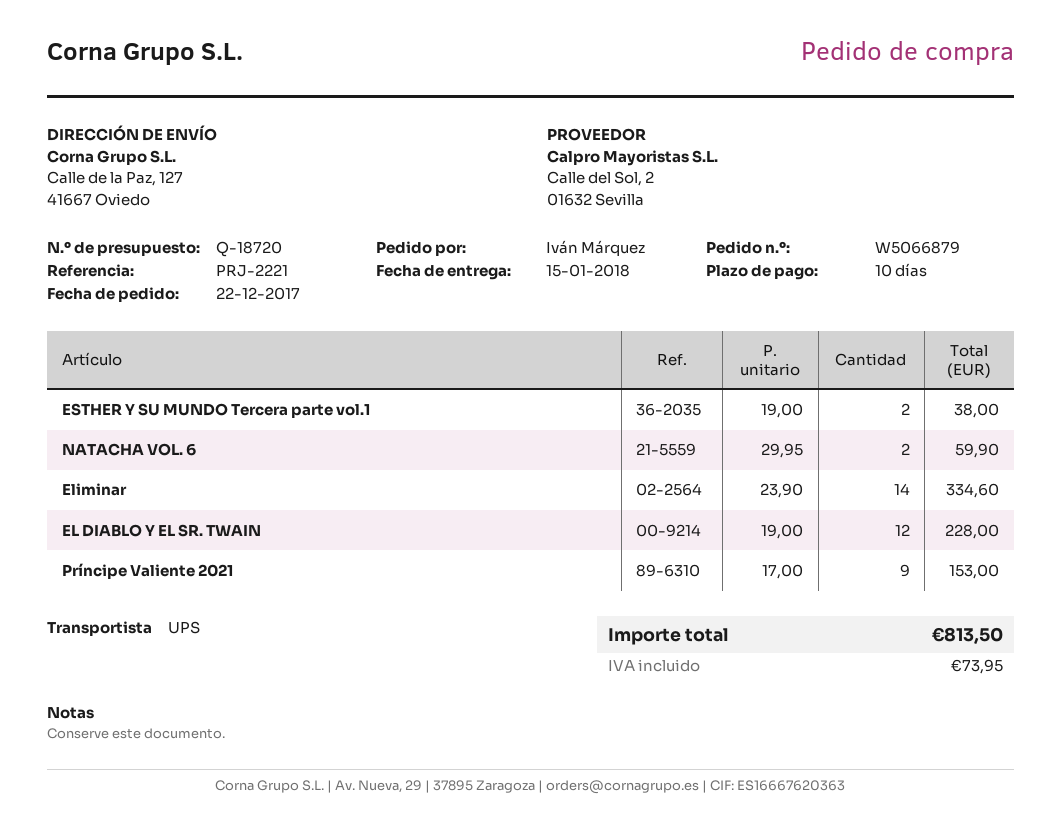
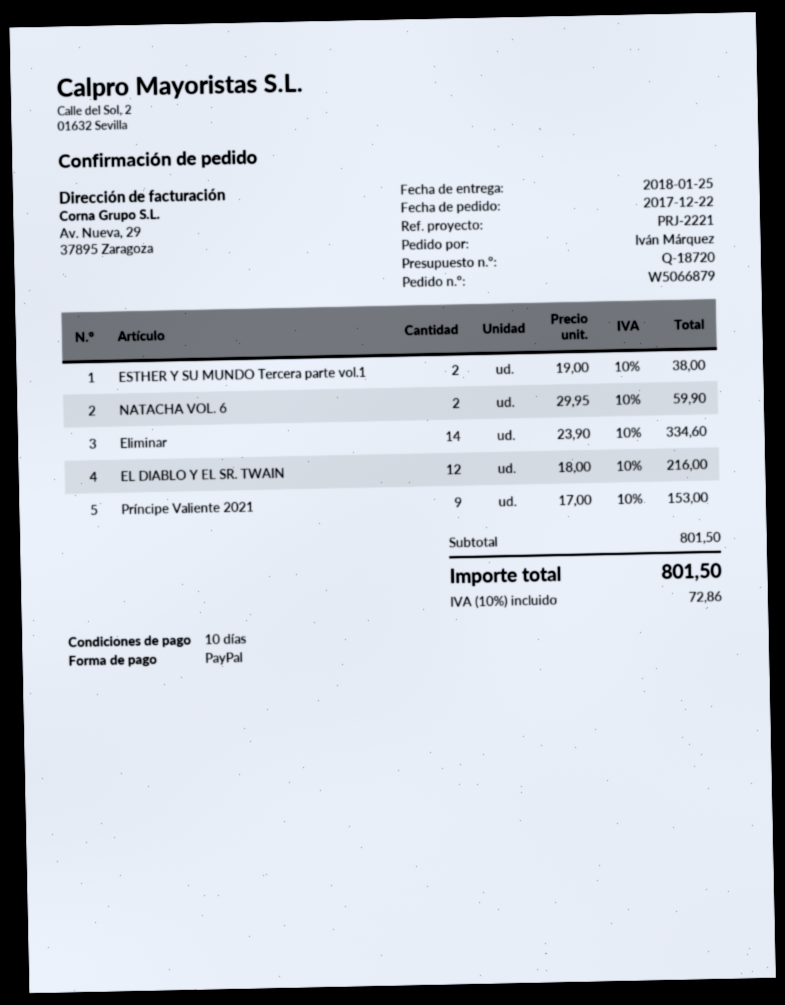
delivery date: 2018-01-15 -> 2018-01-25
EL DIABLO Y EL SR. TWAIN: 12 x 19.00 = 228.00 -> 12 x 18.00 = 216.00
tax: 73.95 -> 72.86
total: 813.50 -> 801.50

